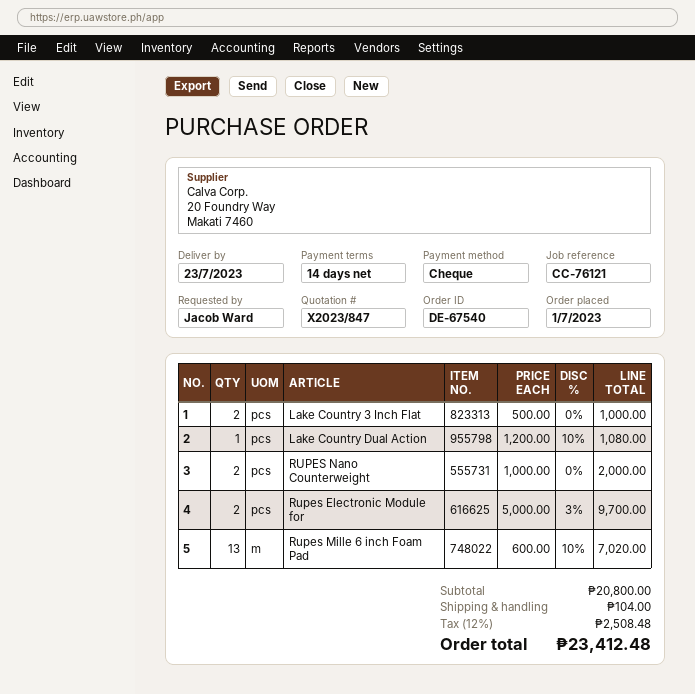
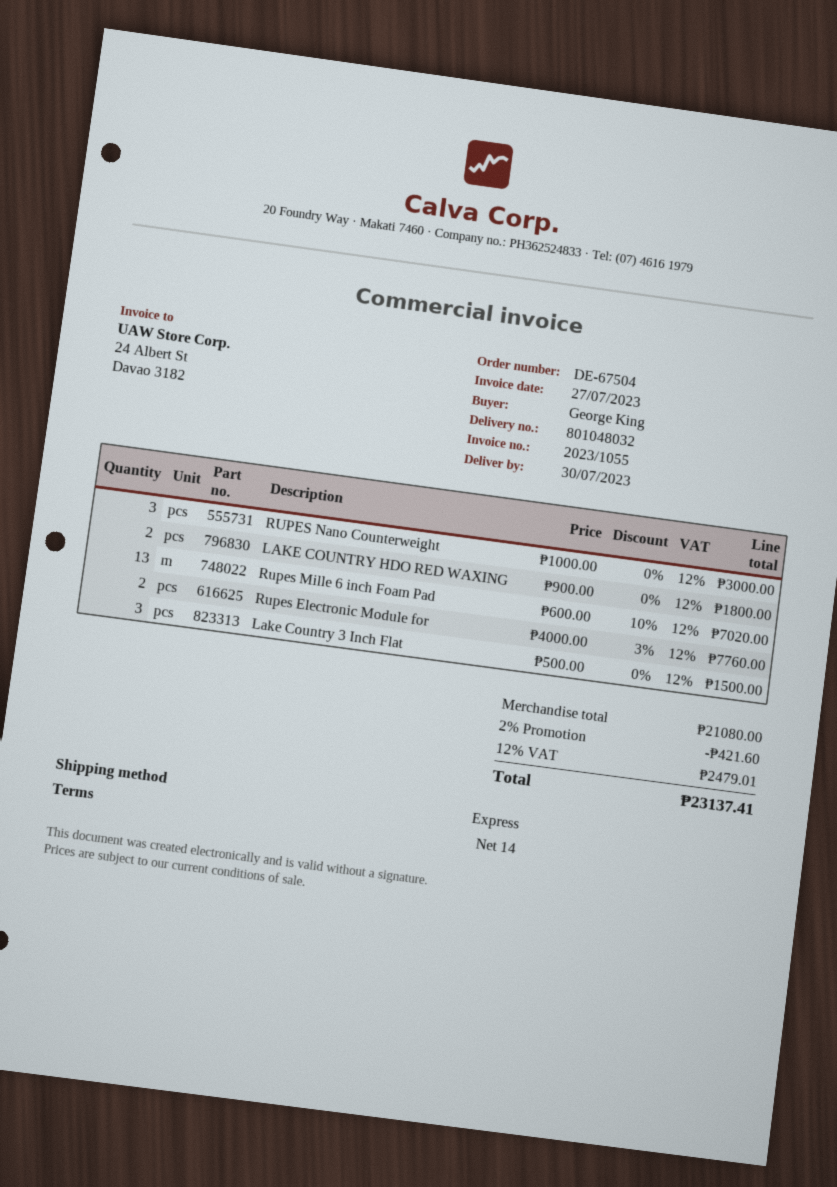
order number: DE-67540 -> DE-67504
delivery date: 2023-07-23 -> 2023-07-30
ordered by: Jacob Ward -> George King
Lake Country 3 Inch Flat: 2 x 500.00 = 1000.00 -> 3 x 500.00 = 1500.00
Lake Country Dual Action: 1 x 1200.00 - 10% = 1080.00 -> none
RUPES Nano Counterweight: 2 x 1000.00 = 2000.00 -> 3 x 1000.00 = 3000.00
Rupes Electronic Module for: 2 x 5000.00 - 3% = 9700.00 -> 2 x 4000.00 - 3% = 7760.00
LAKE COUNTRY HDO RED WAXING: none -> 2 x 900.00 = 1800.00
subtotal: 20800.00 -> 21080.00
discount: none -> 2% = 421.60
shipping: 104.00 -> none
tax: 12% = 2508.48 -> 12% = 2479.01
total: 23412.48 -> 23137.41

